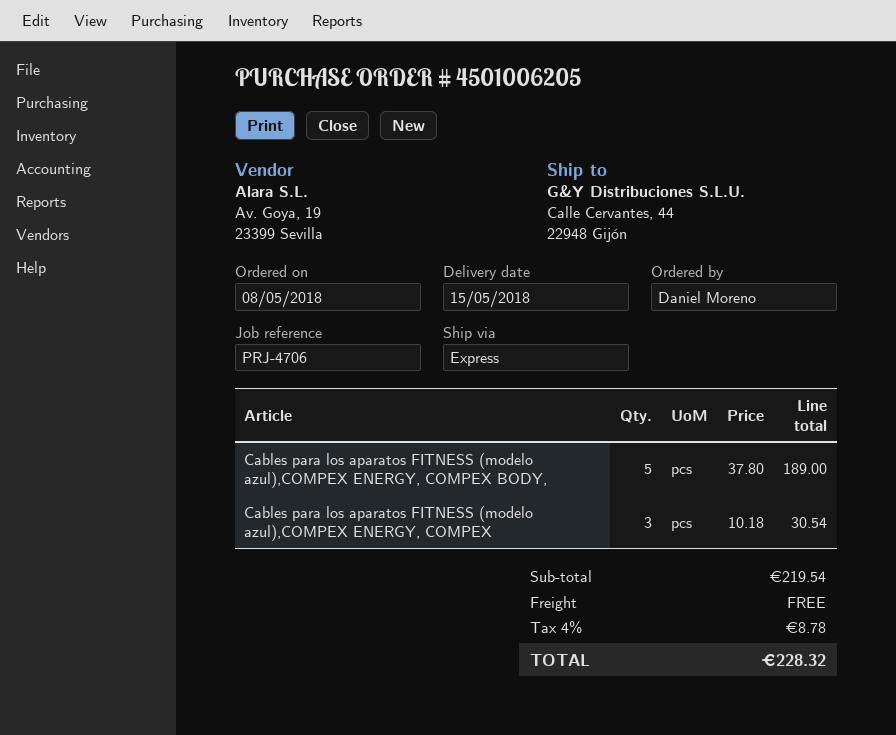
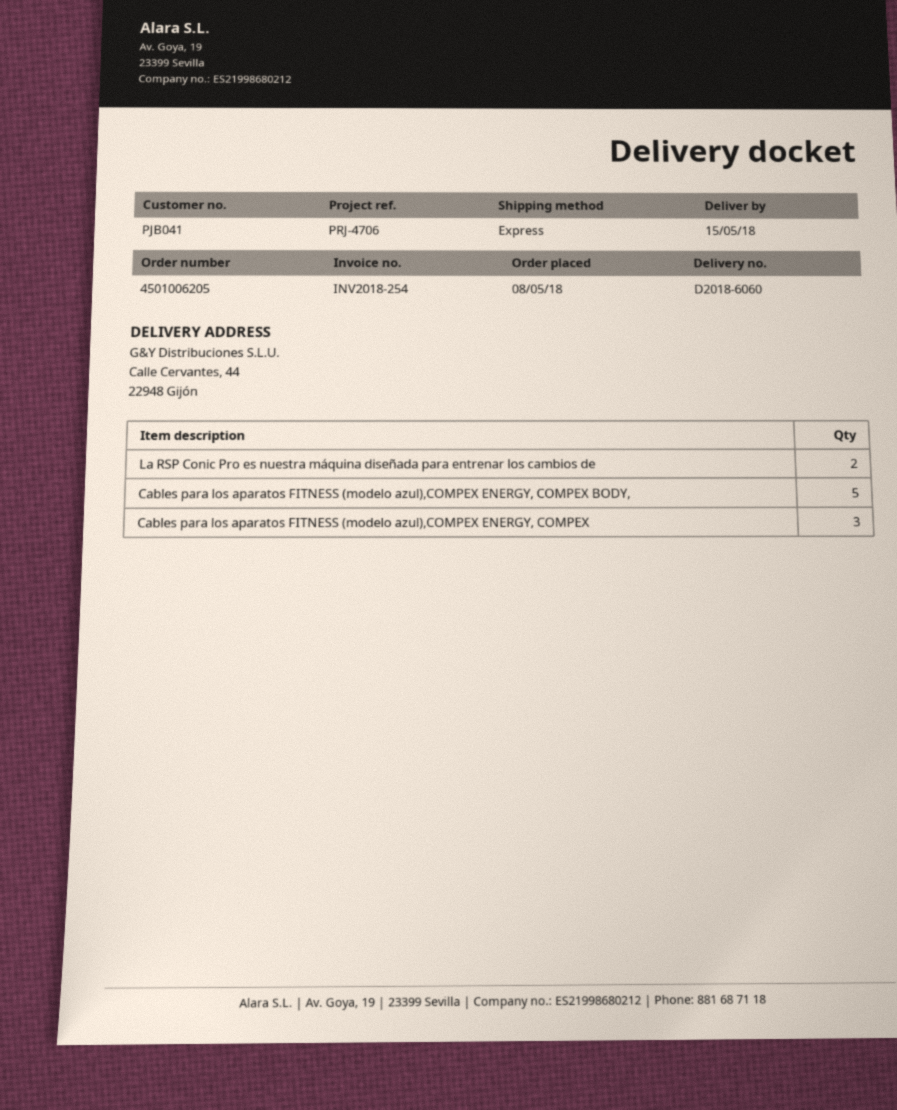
La RSP Conic Pro es nuestra máquina diseñada para entrenar los cambios de: none -> 2

